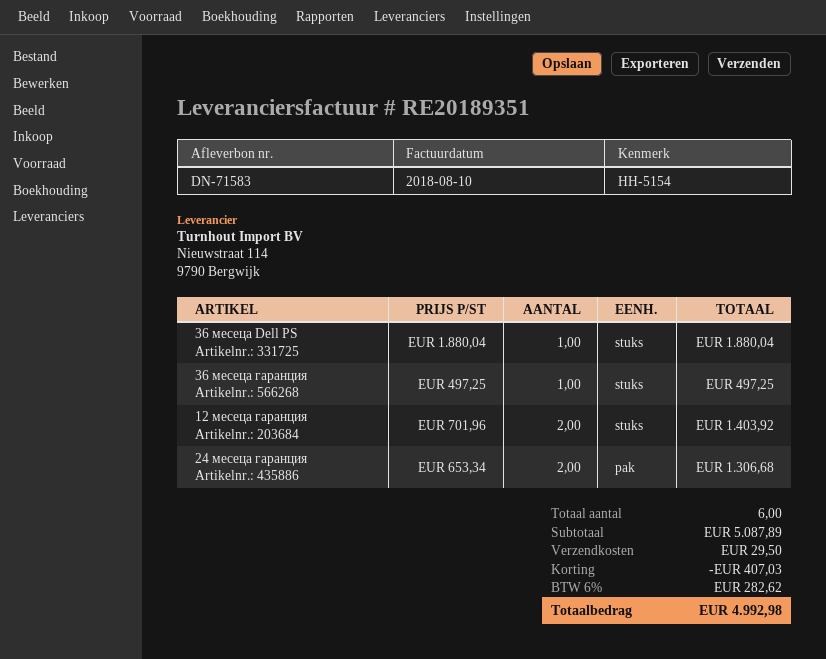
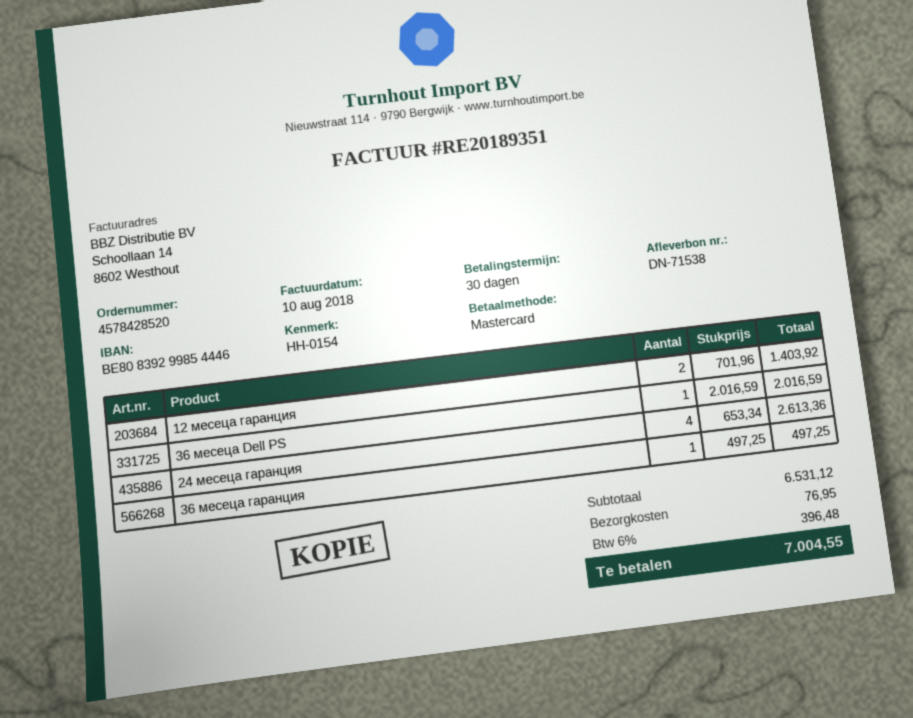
delivery note number: DN-71583 -> DN-71538
reference: HH-5154 -> HH-0154
36 месеца Dell PS: 1 x 1880.04 = 1880.04 -> 1 x 2016.59 = 2016.59
24 месеца гаранция: 2 x 653.34 = 1306.68 -> 4 x 653.34 = 2613.36
subtotal: 5087.89 -> 6531.12
discount: 407.03 -> none
shipping: 29.50 -> 76.95
tax: 6% = 282.62 -> 6% = 396.48
total: 4992.98 -> 7004.55

